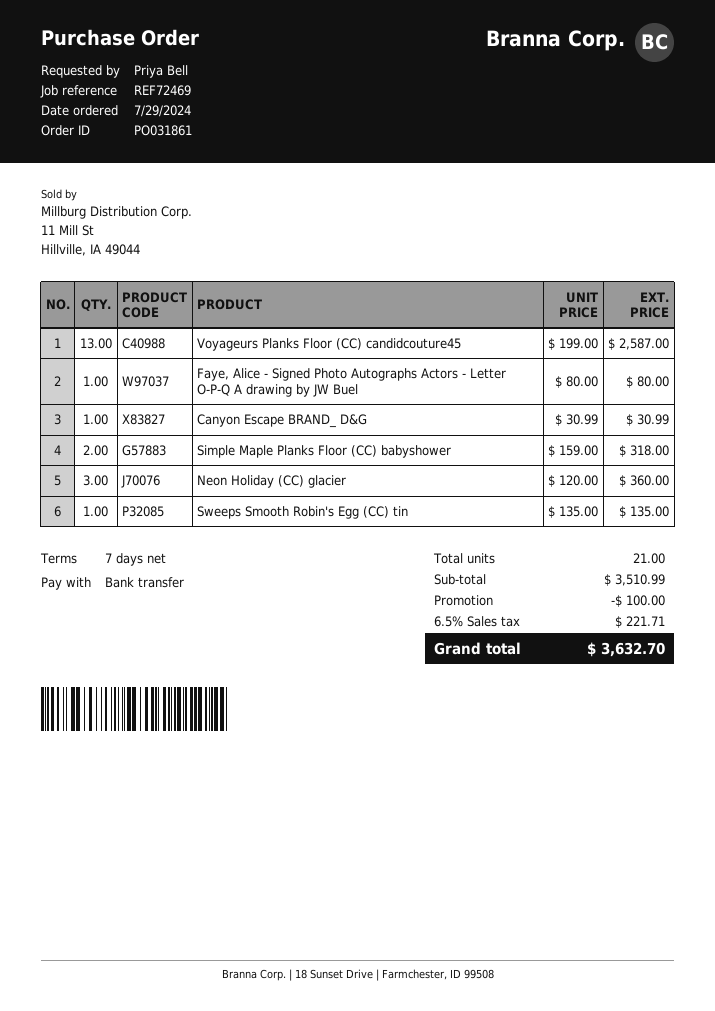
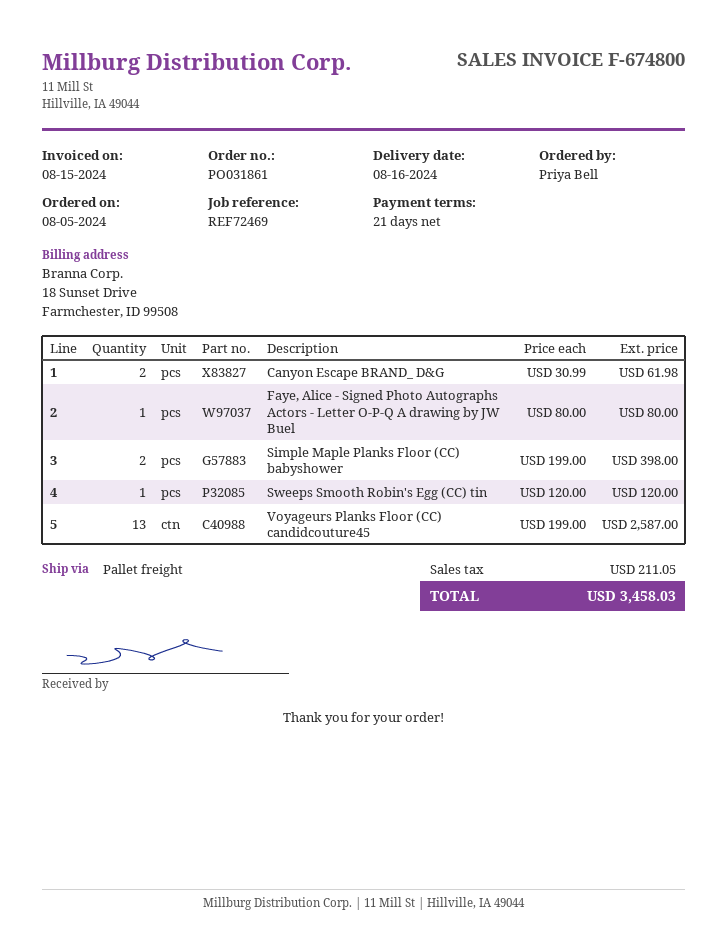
order date: 2024-07-29 -> 2024-08-05
payment terms: 7 days -> 21 days
Canyon Escape BRAND_ D&G: 1 x 30.99 = 30.99 -> 2 x 30.99 = 61.98
Simple Maple Planks Floor (CC) babyshower: 2 x 159.00 = 318.00 -> 2 x 199.00 = 398.00
Neon Holiday (CC) glacier: 3 x 120.00 = 360.00 -> none
Sweeps Smooth Robin's Egg (CC) tin: 1 x 135.00 = 135.00 -> 1 x 120.00 = 120.00
discount: 100.00 -> none
tax: 221.71 -> 211.05
total: 3632.70 -> 3458.03

